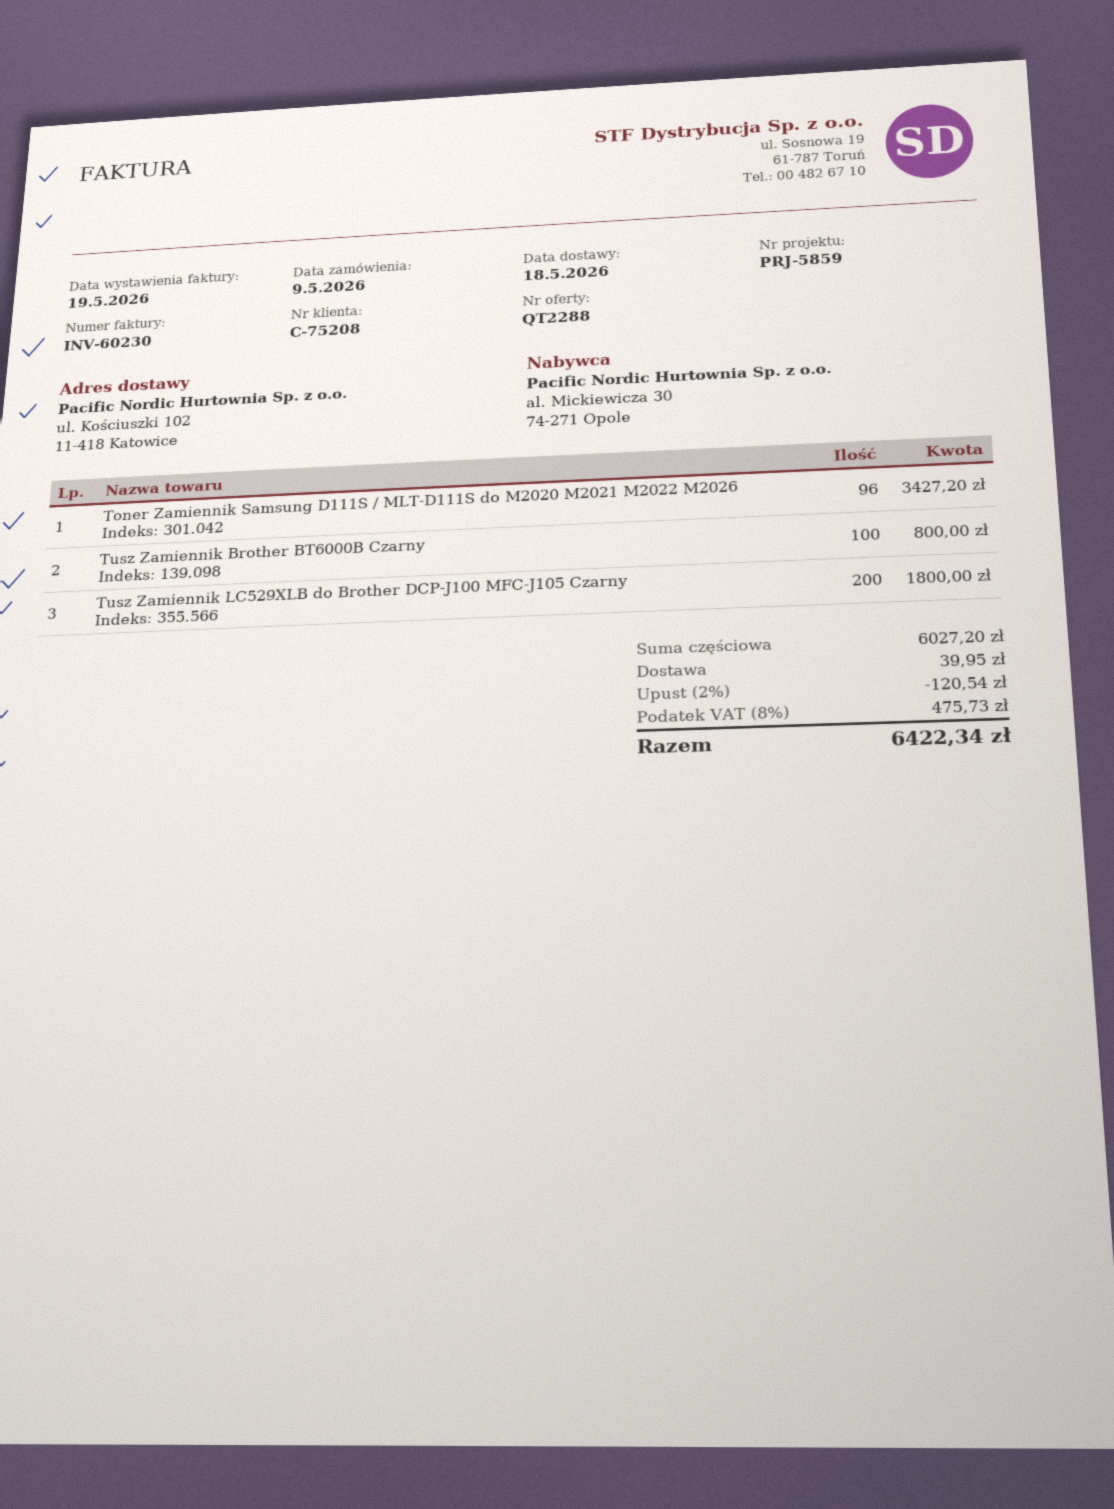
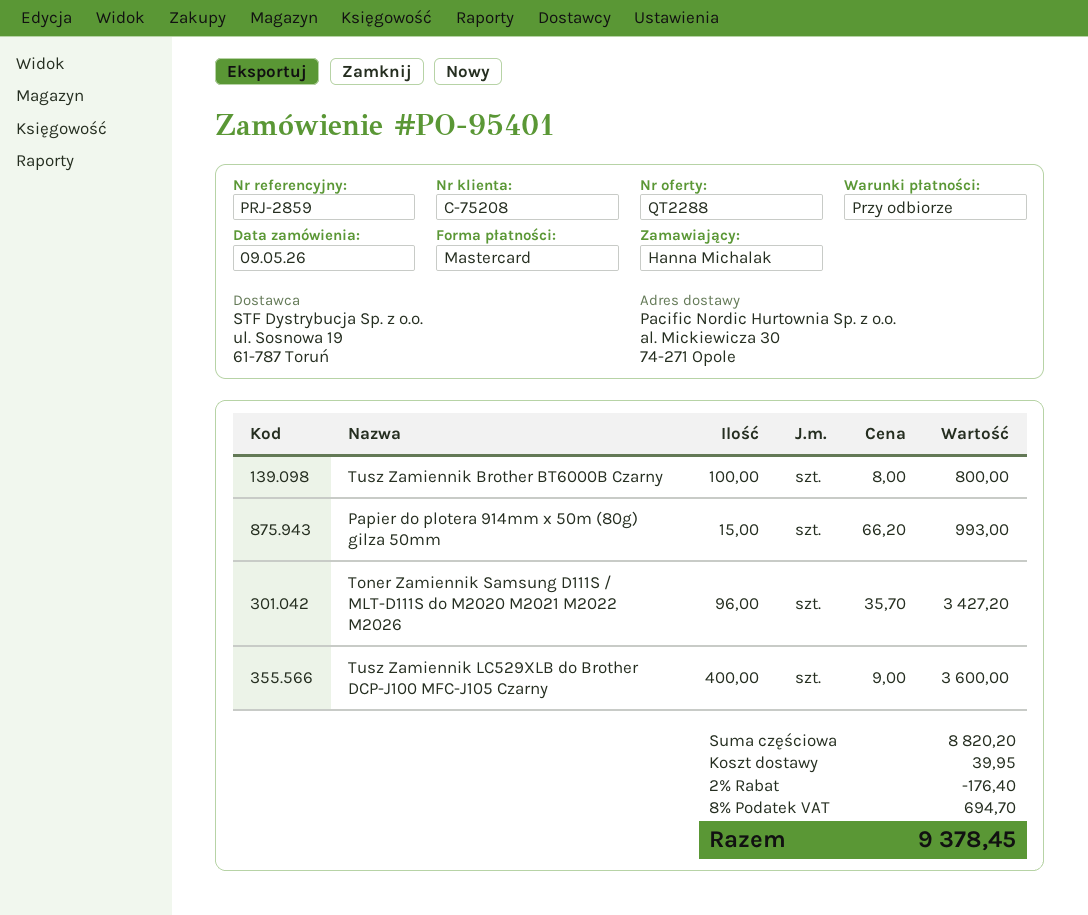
reference: PRJ-5859 -> PRJ-2859
ship to: ul. Kościuszki 102, 11-418 Katowice -> al. Mickiewicza 30, 74-271 Opole
Tusz Zamiennik LC529XLB do Brother DCP-J100 MFC-J105 Czarny: 200 for 1800.00 -> 400 for 3600.00
Papier do plotera 914mm x 50m (80g) gilza 50mm: none -> 15 for 993.00
subtotal: 6027.20 -> 8820.20
discount: 2% = 120.54 -> 2% = 176.40
tax: 8% = 475.73 -> 8% = 694.70
total: 6422.34 -> 9378.45

